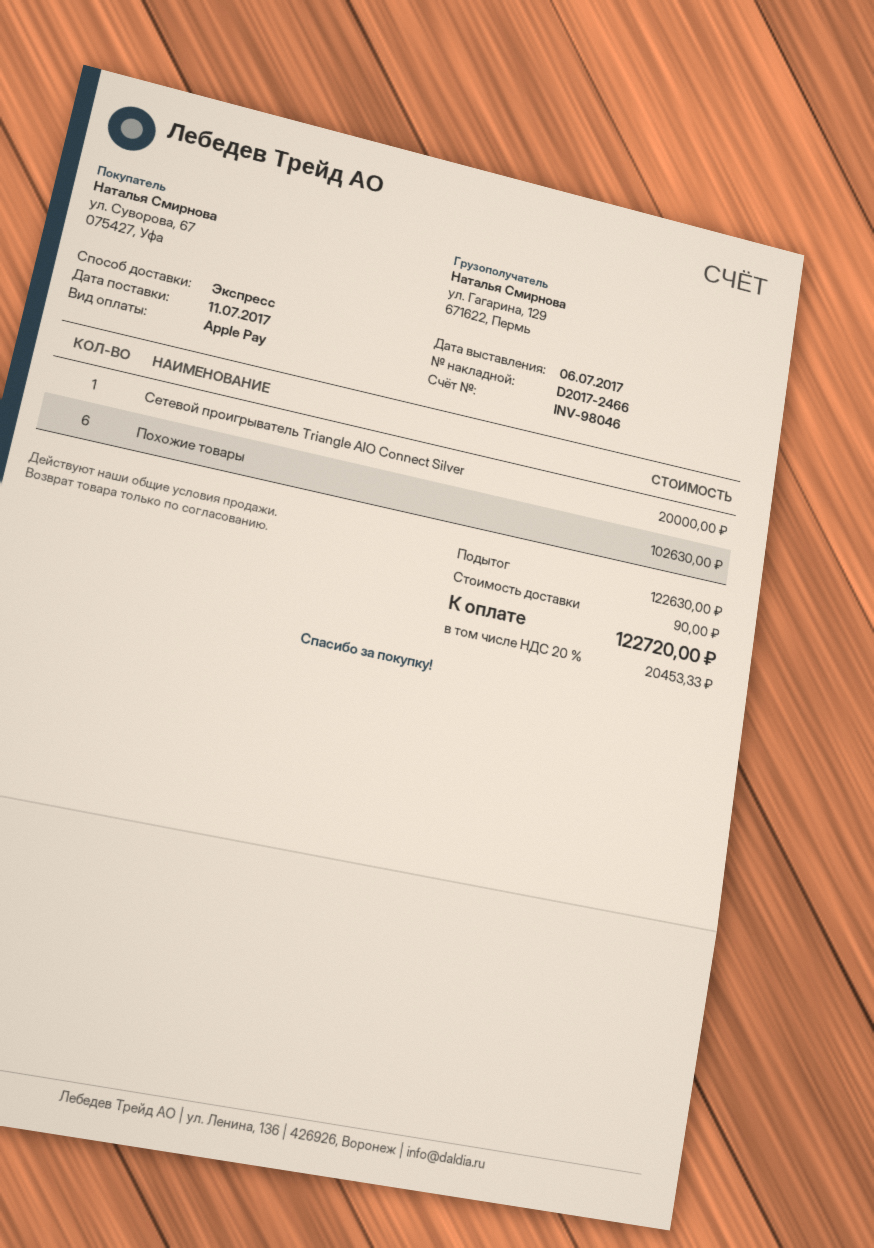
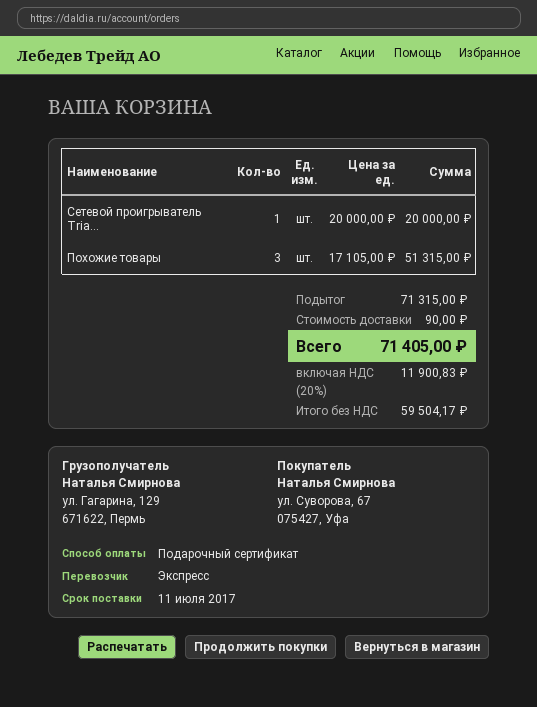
payment method: Apple Pay -> gift card
Похожие товары: 6 for 102630.00 -> 3 for 51315.00
subtotal: 122630.00 -> 71315.00
tax: 20% = 20453.33 -> 20% = 11900.83
total: 122720.00 -> 71405.00

